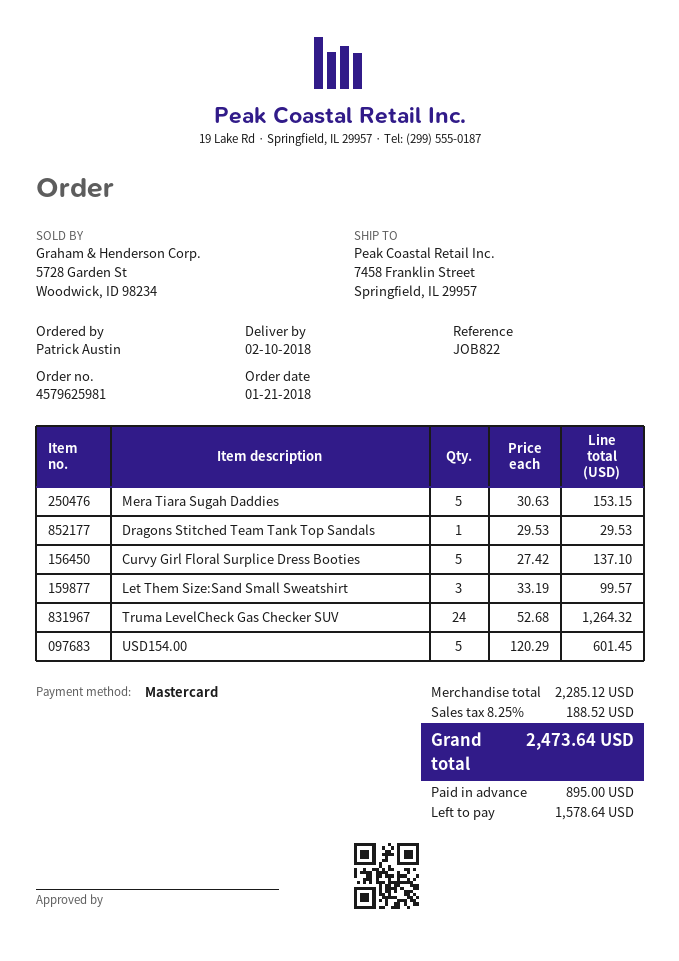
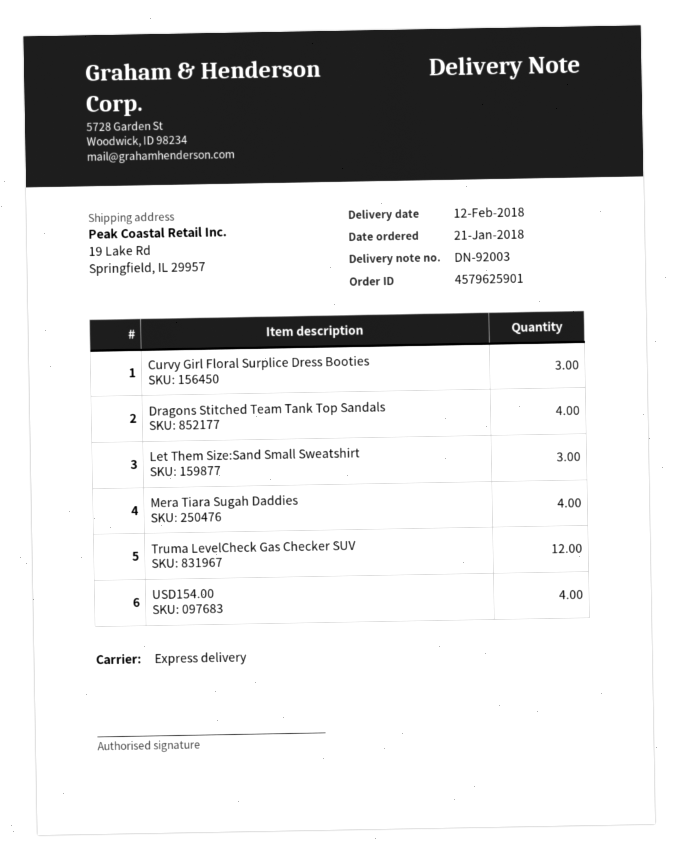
order number: 4579625981 -> 4579625901
delivery date: 2018-02-10 -> 2018-02-12
ship to: 7458 Franklin Street, Springfield, IL 29957 -> 19 Lake Rd, Springfield, IL 29957
Mera Tiara Sugah Daddies: 5 -> 4
Dragons Stitched Team Tank Top Sandals: 1 -> 4
Curvy Girl Floral Surplice Dress Booties: 5 -> 3
Truma LevelCheck Gas Checker SUV: 24 -> 12
USD154.00: 5 -> 4

